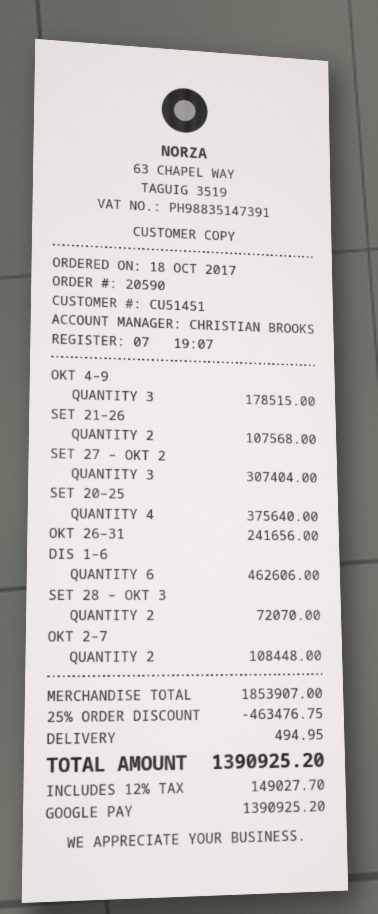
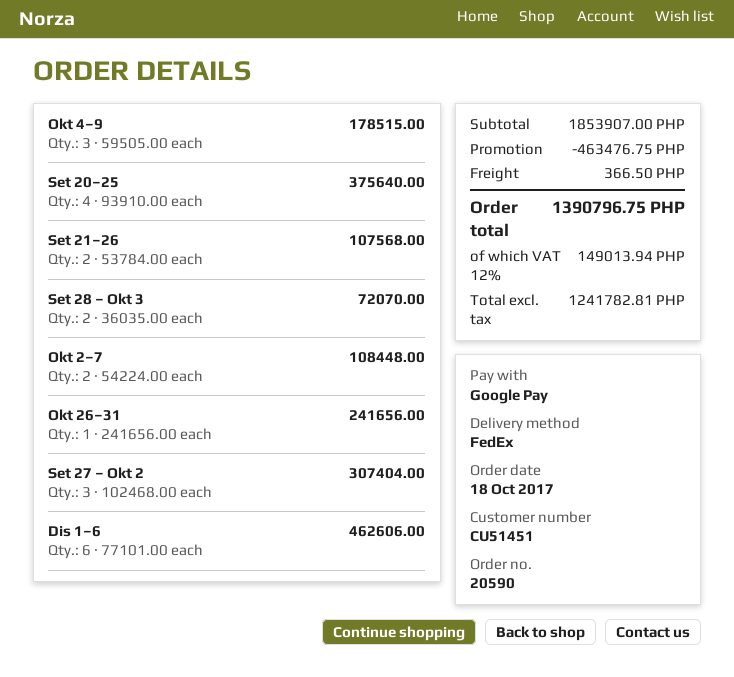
shipping: 494.95 -> 366.50
tax: 12% = 149027.70 -> 12% = 149013.94
total: 1390925.20 -> 1390796.75

